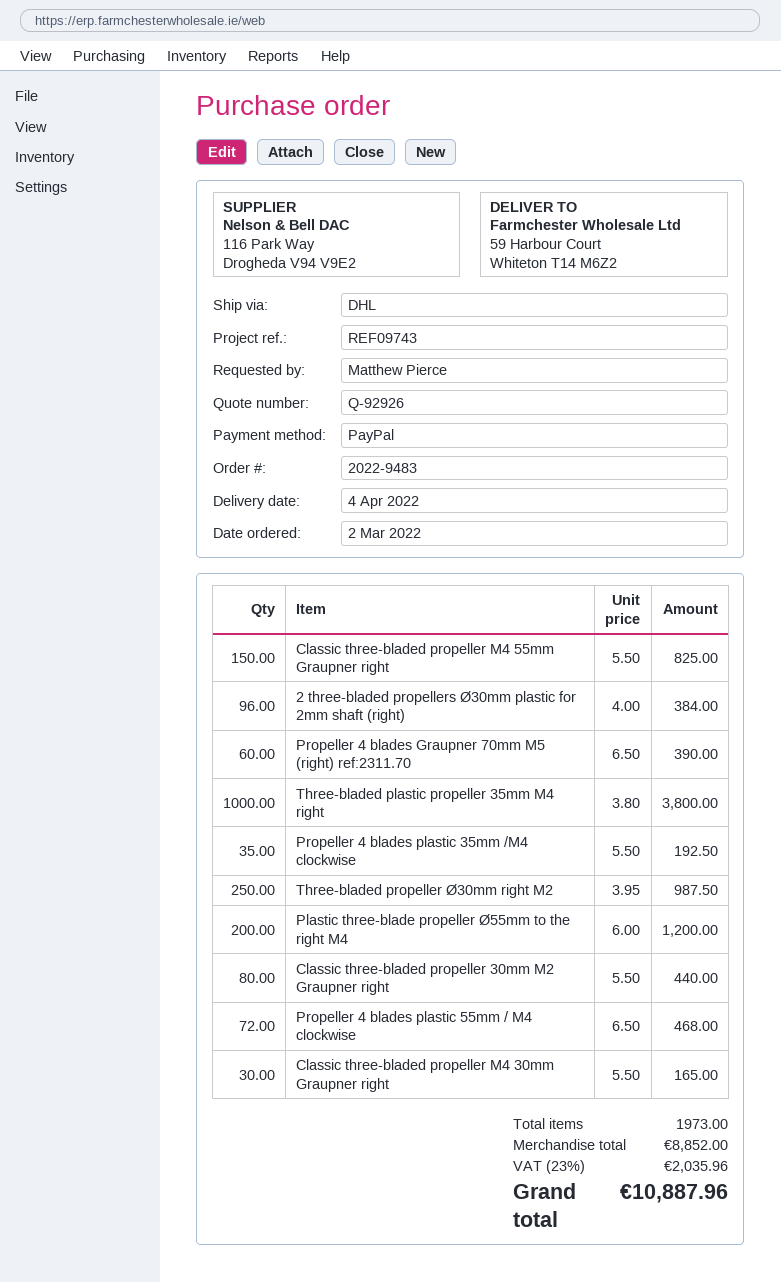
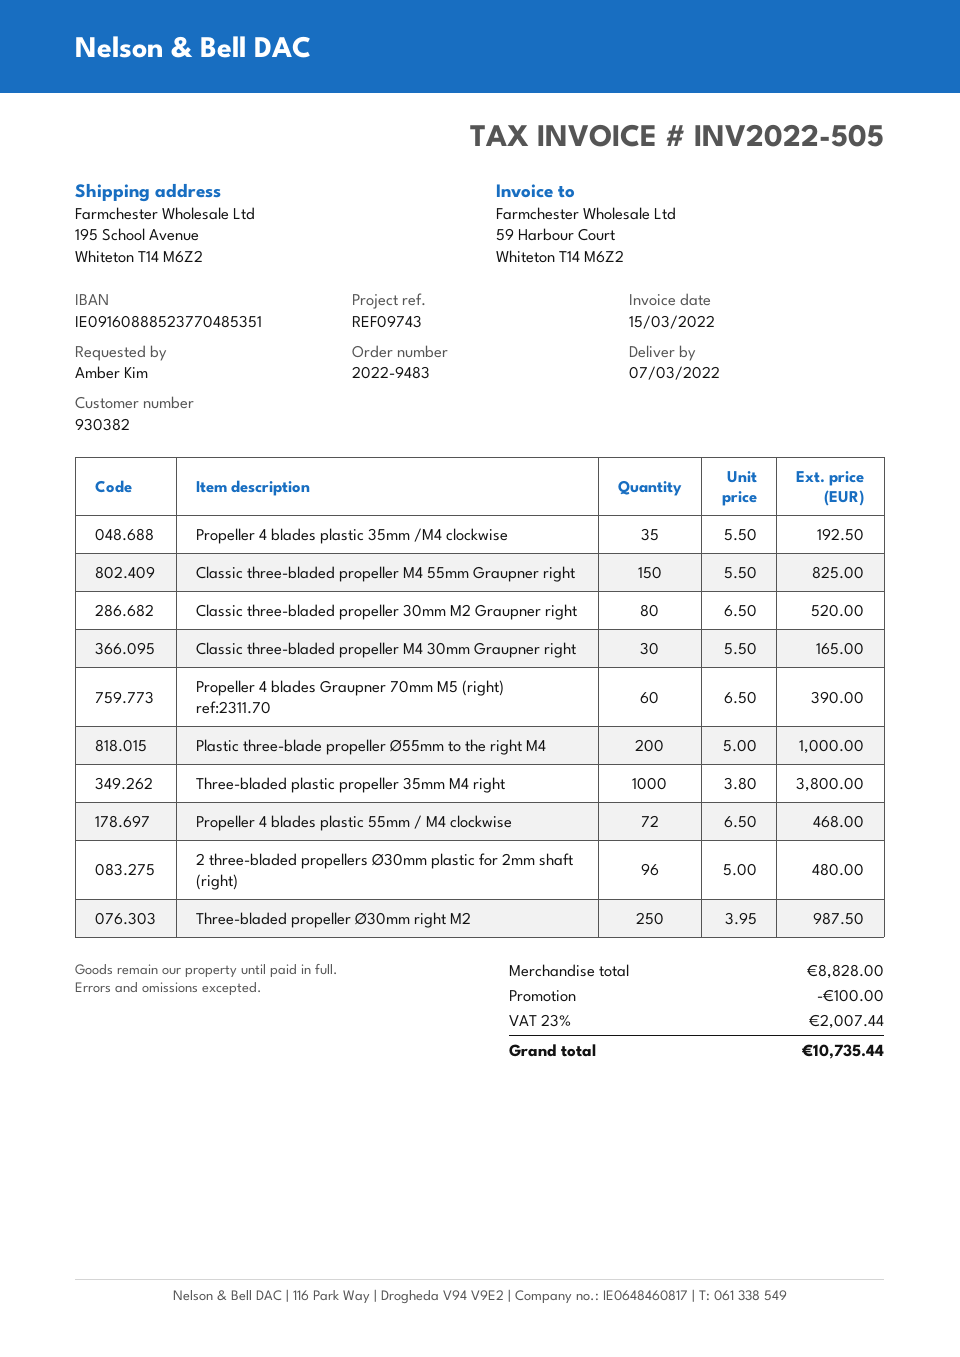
delivery date: 2022-04-04 -> 2022-03-07
ordered by: Matthew Pierce -> Amber Kim
ship to: 59 Harbour Court, Whiteton T14 M6Z2 -> 195 School Avenue, Whiteton T14 M6Z2
2 three-bladed propellers Ø30mm plastic for 2mm shaft (right): 96 x 4.00 = 384.00 -> 96 x 5.00 = 480.00
Plastic three-blade propeller Ø55mm to the right M4: 200 x 6.00 = 1200.00 -> 200 x 5.00 = 1000.00
Classic three-bladed propeller 30mm M2 Graupner right: 80 x 5.50 = 440.00 -> 80 x 6.50 = 520.00
subtotal: 8852.00 -> 8828.00
discount: none -> 100.00
tax: 23% = 2035.96 -> 23% = 2007.44
total: 10887.96 -> 10735.44

